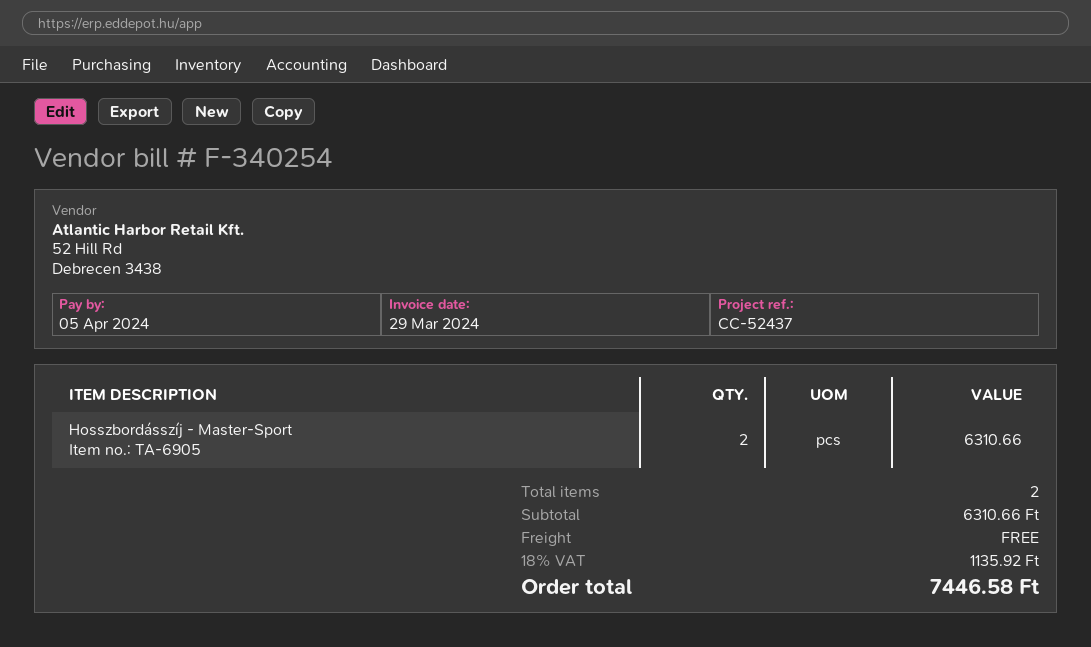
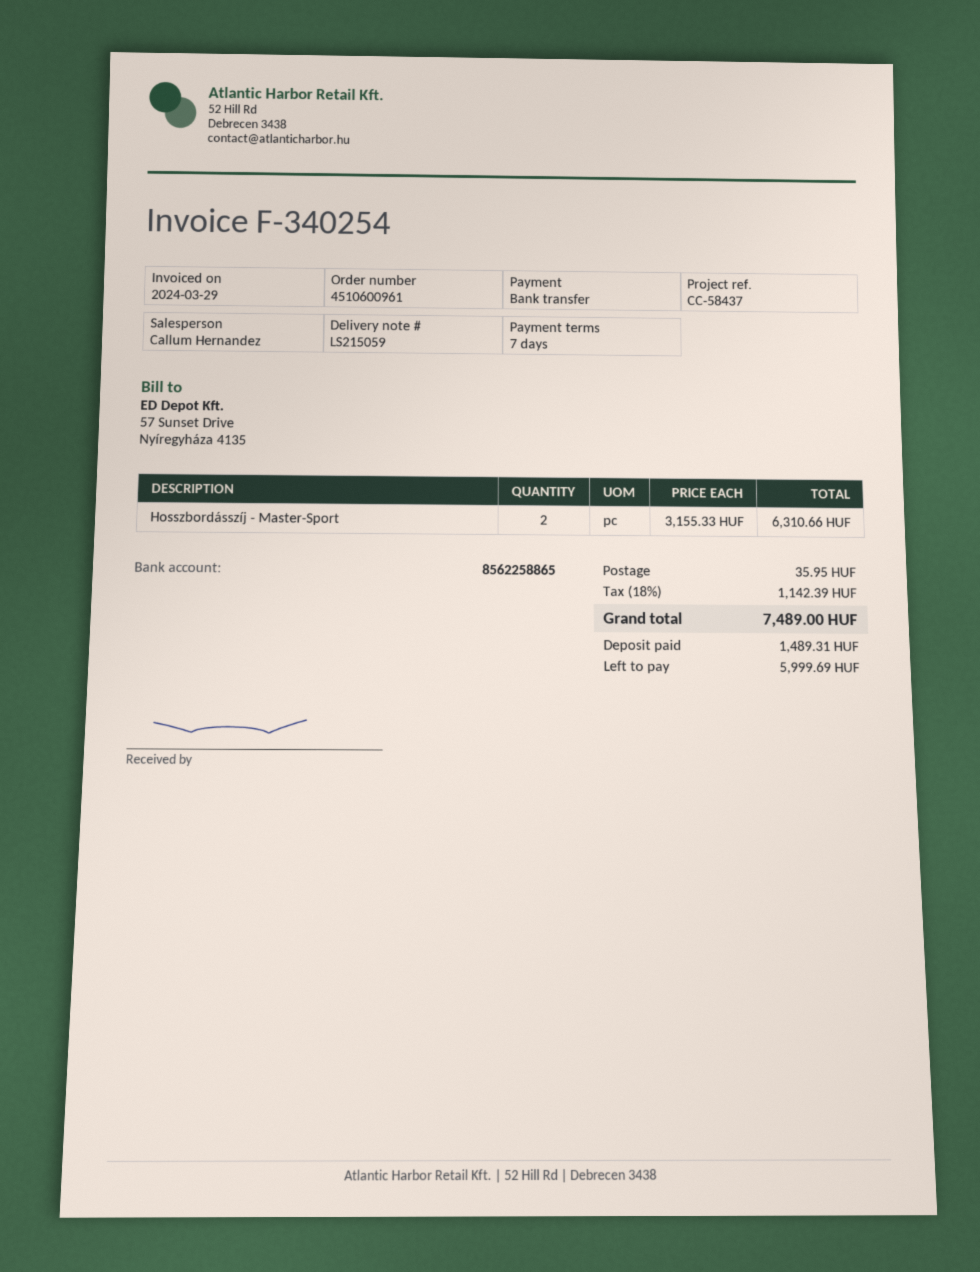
reference: CC-52437 -> CC-58437
shipping: 0.00 -> 35.95
tax: 18% = 1135.92 -> 18% = 1142.39
total: 7446.58 -> 7489.00

